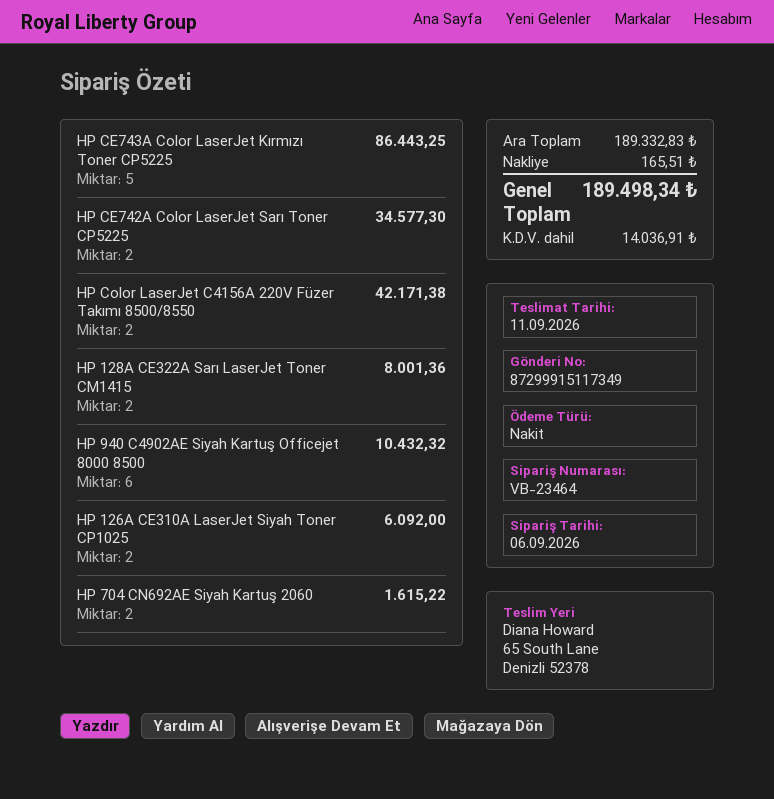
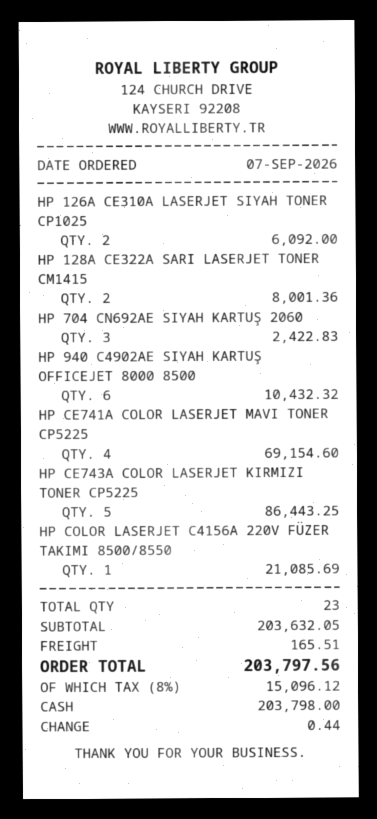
order date: 2026-09-06 -> 2026-09-07
HP CE742A Color LaserJet Sarı Toner CP5225: 2 for 34577.30 -> none
HP Color LaserJet C4156A 220V Füzer Takımı 8500/8550: 2 for 42171.38 -> 1 for 21085.69
HP 704 CN692AE Siyah Kartuş 2060: 2 for 1615.22 -> 3 for 2422.83
HP CE741A COLOR LASERJET MAVI TONER CP5225: none -> 4 for 69154.60
subtotal: 189332.83 -> 203632.05
tax: 14036.91 -> 15096.12
total: 189498.34 -> 203797.56

